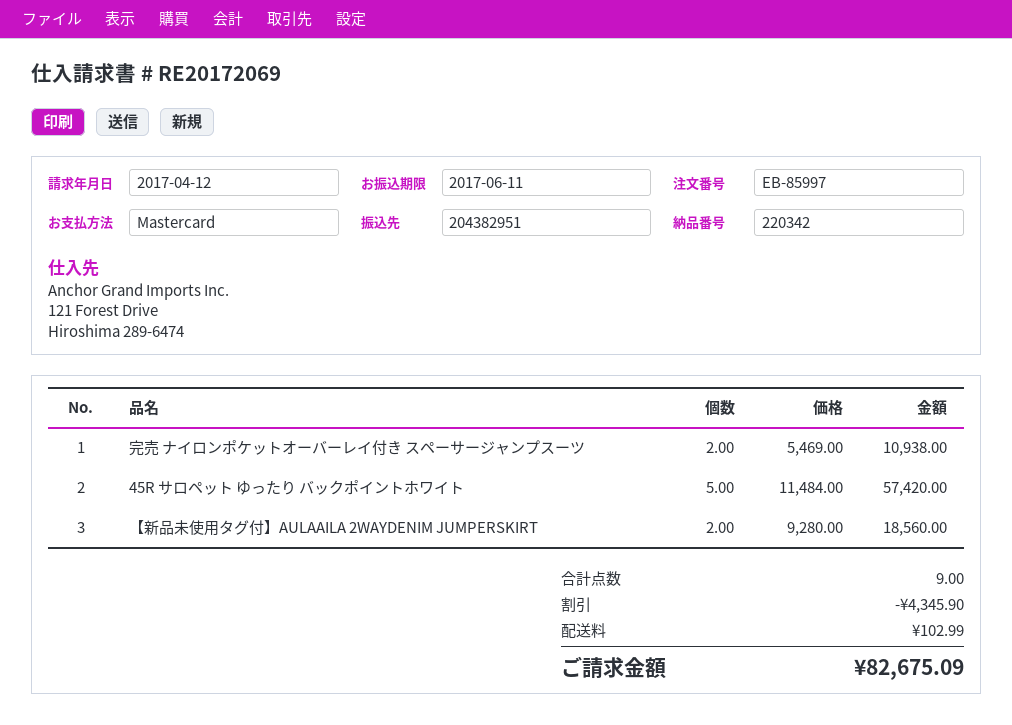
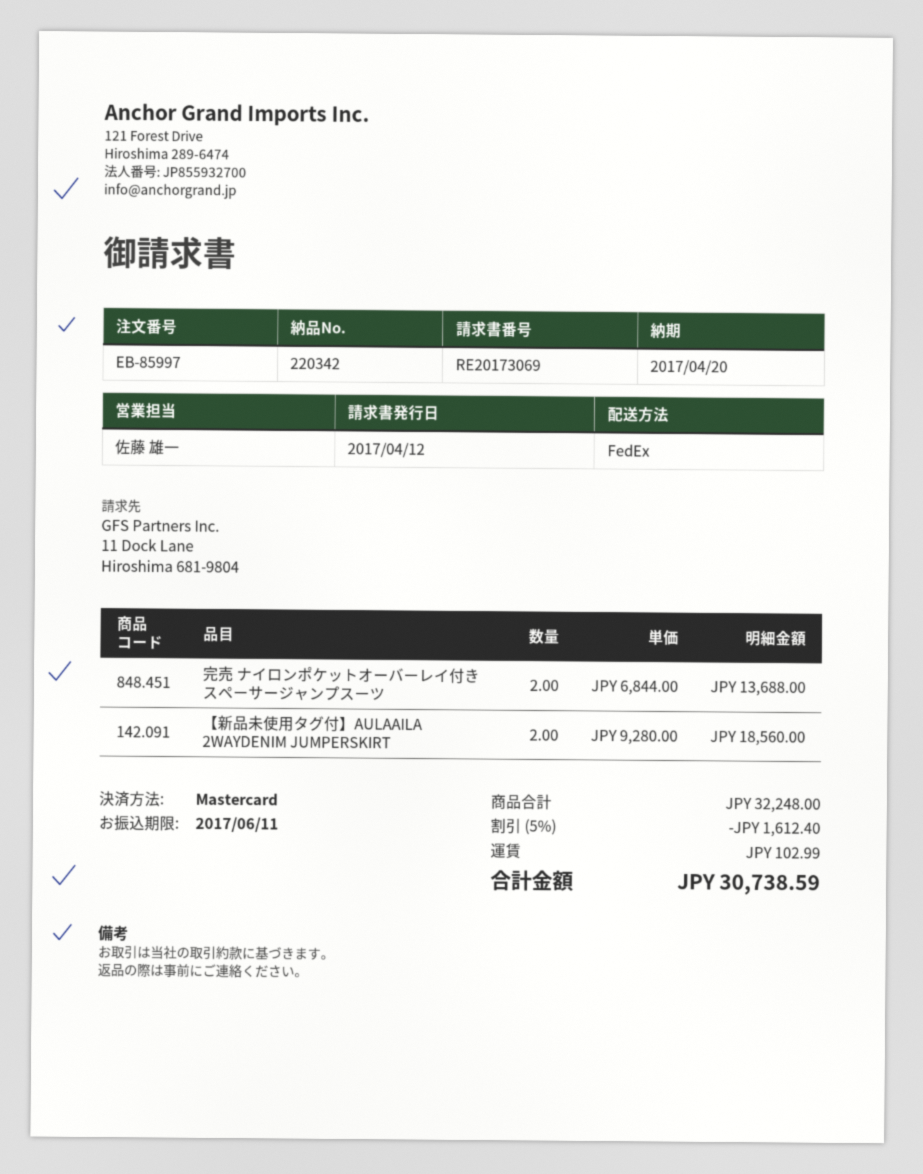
invoice number: RE20172069 -> RE20173069
完売 ナイロンポケットオーバーレイ付き スペーサージャンプスーツ: 2 x 5469.00 = 10938.00 -> 2 x 6844.00 = 13688.00
45R サロペット ゆったり バックポイントホワイト: 5 x 11484.00 = 57420.00 -> none
discount: 4345.90 -> 1612.40
total: 82675.09 -> 30738.59

